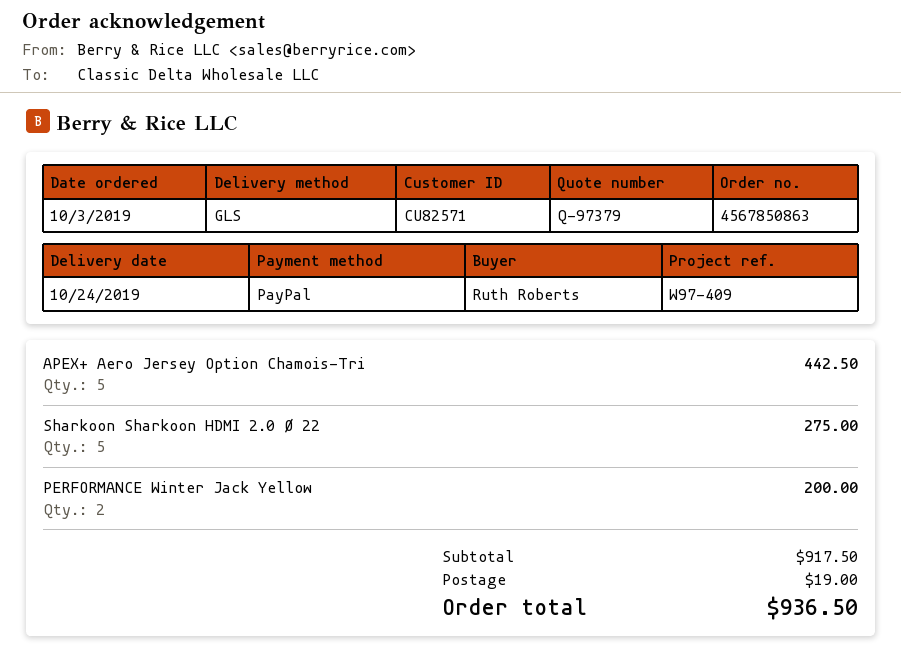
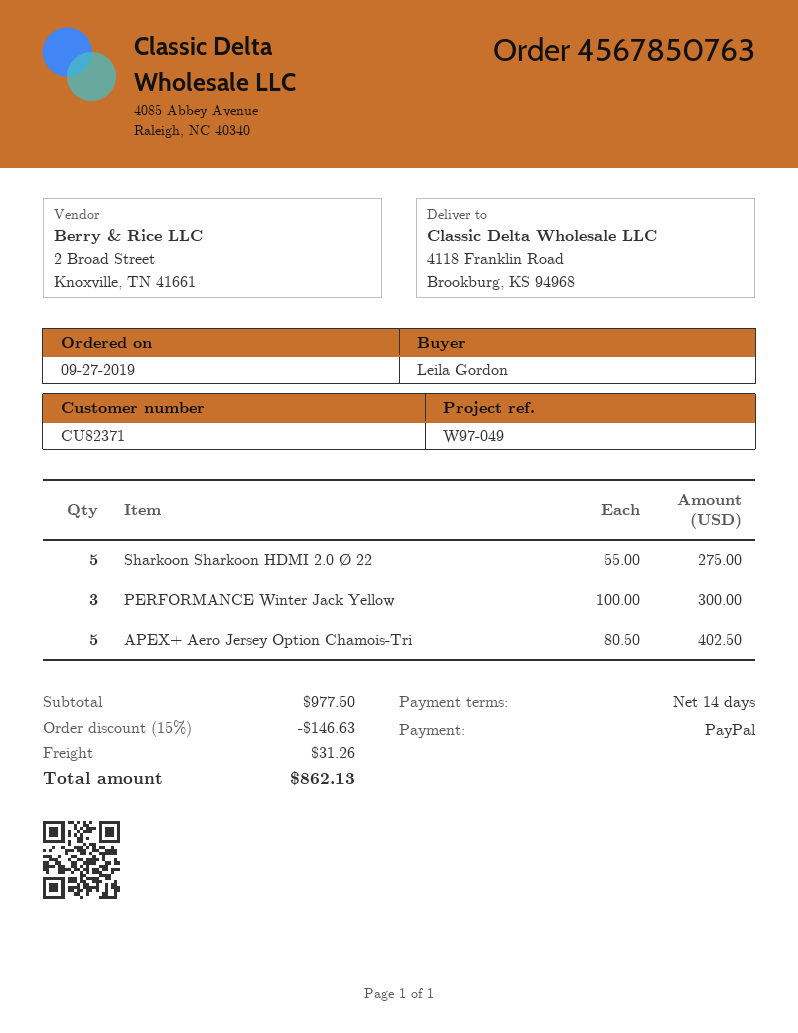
order number: 4567850863 -> 4567850763
order date: 2019-10-03 -> 2019-09-27
customer number: CU82571 -> CU82371
reference: W97-409 -> W97-049
ordered by: Ruth Roberts -> Leila Gordon
APEX+ Aero Jersey Option Chamois-Tri: 5 for 442.50 -> 5 for 402.50
PERFORMANCE Winter Jack Yellow: 2 for 200.00 -> 3 for 300.00
subtotal: 917.50 -> 977.50
discount: none -> 15% = 146.63
shipping: 19.00 -> 31.26
total: 936.50 -> 862.13

